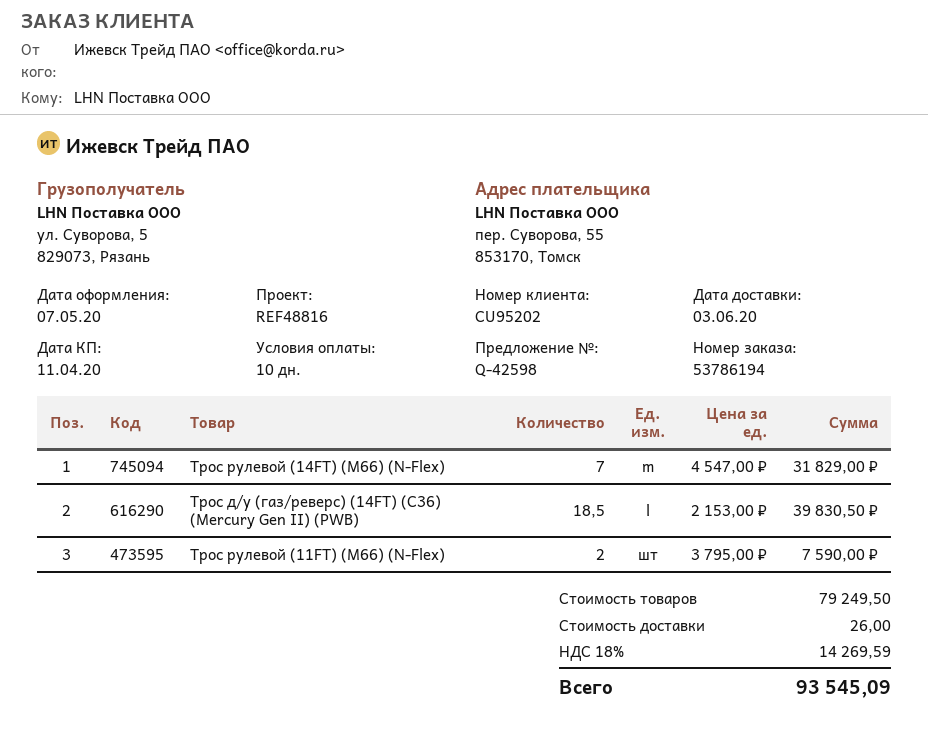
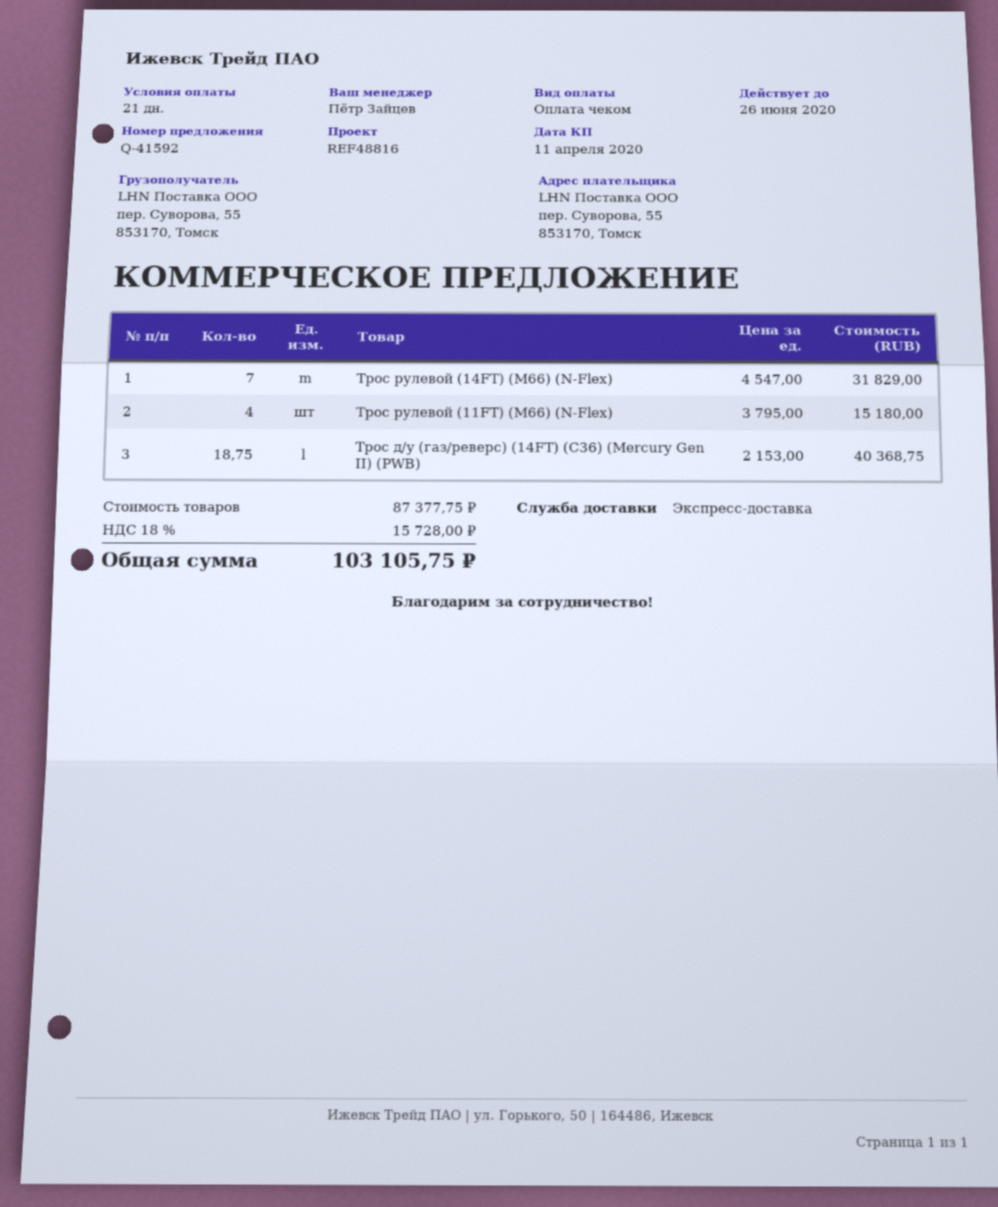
quote number: Q-42598 -> Q-41592
payment terms: 10 days -> 21 days
ship to: ул. Суворова, 5, 829073, Рязань -> пер. Суворова, 55, 853170, Томск
Трос д/у (газ/реверс) (14FT) (C36) (Mercury Gen II) (PWB): 18.5 x 2153.00 = 39830.50 -> 18.75 x 2153.00 = 40368.75
Трос рулевой (11FT) (M66) (N-Flex): 2 x 3795.00 = 7590.00 -> 4 x 3795.00 = 15180.00
subtotal: 79249.50 -> 87377.75
shipping: 26.00 -> none
tax: 18% = 14269.59 -> 18% = 15728.00
total: 93545.09 -> 103105.75

